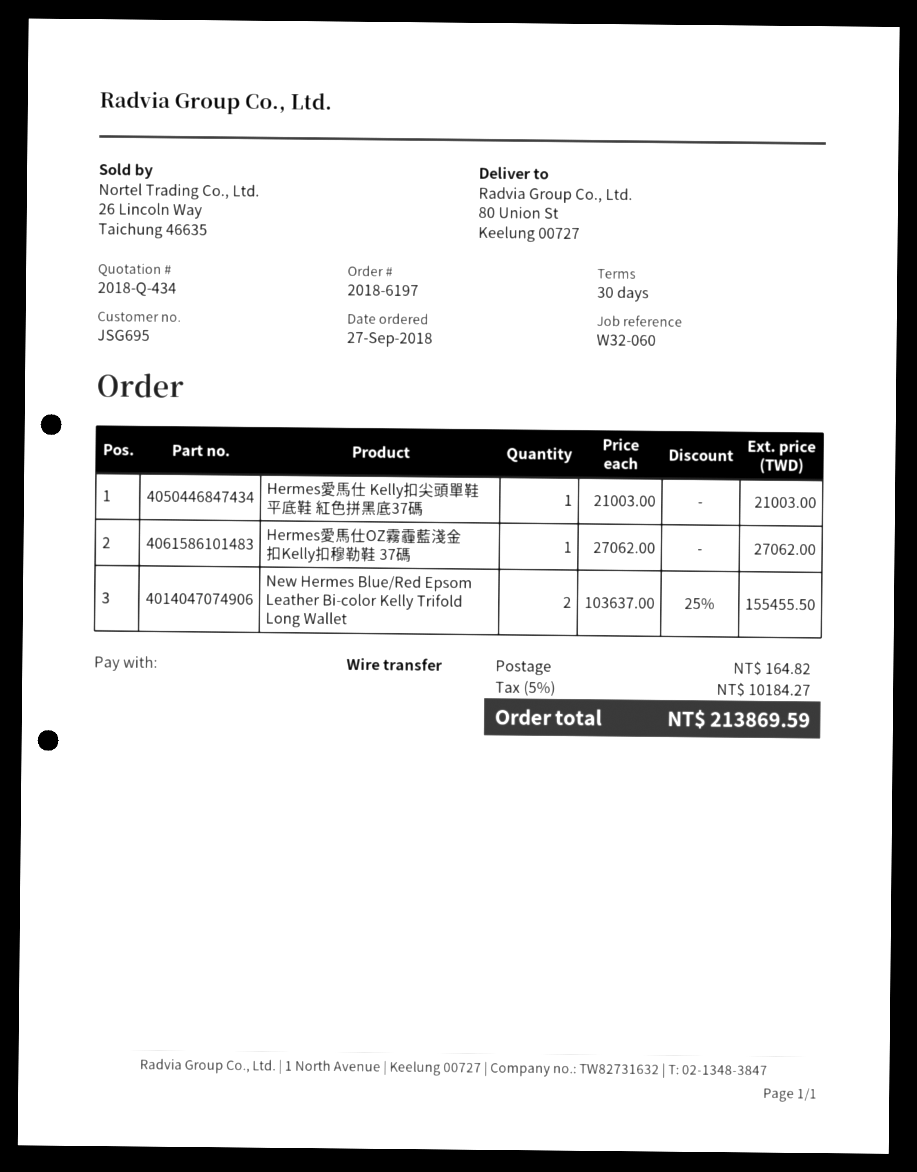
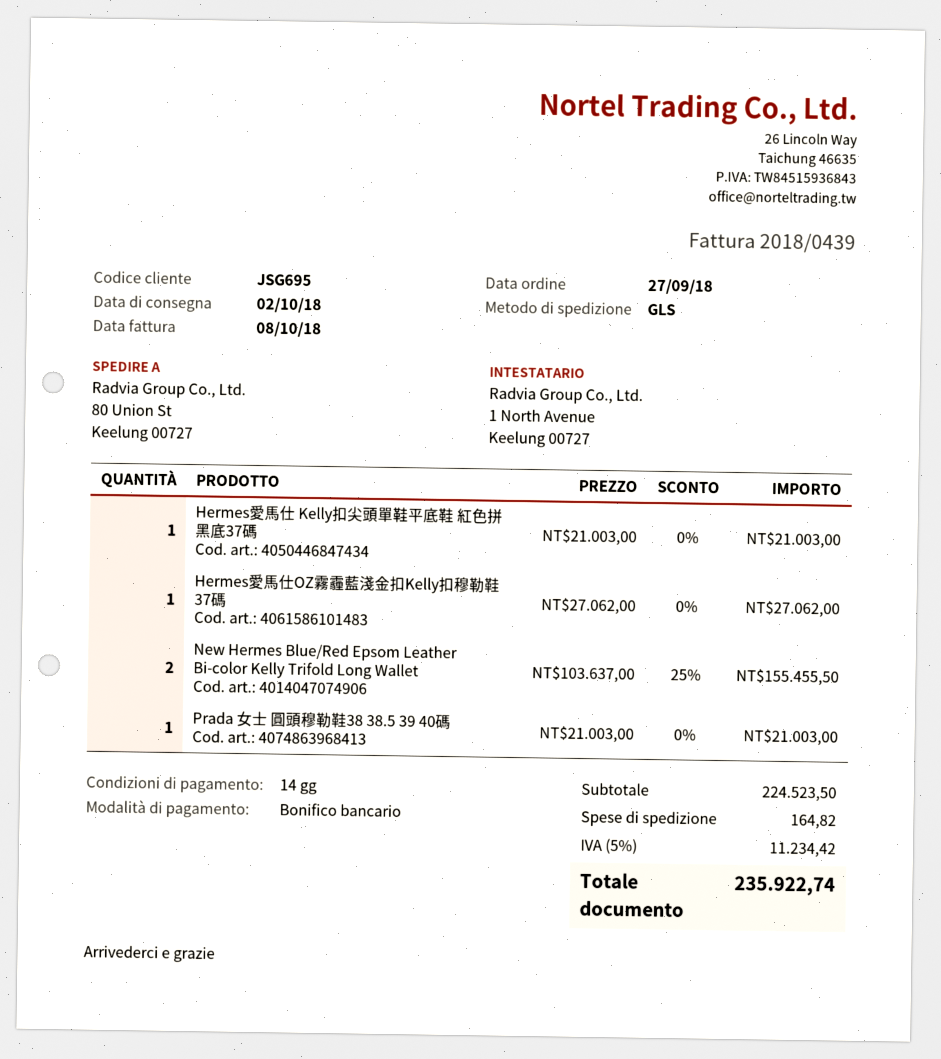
payment terms: 30 days -> 14 days
Prada 女士 圓頭穆勒鞋38 38.5 39 40碼: none -> 1 x 21003.00 = 21003.00
tax: 5% = 10184.27 -> 5% = 11234.42
total: 213869.59 -> 235922.74

